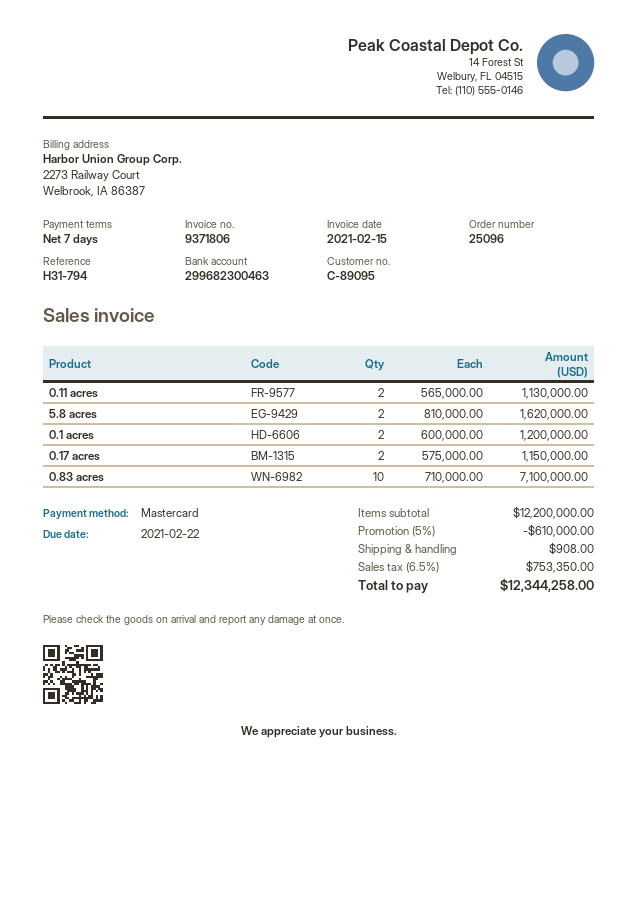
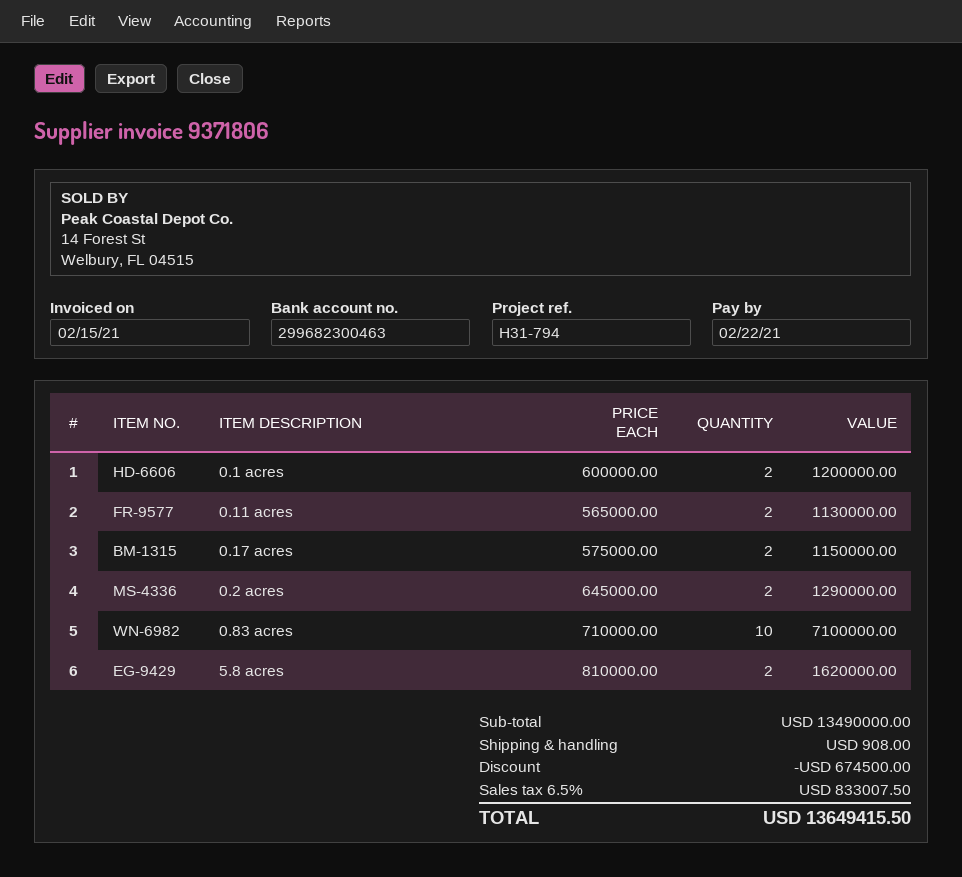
0.2 acres: none -> 2 x 645000.00 = 1290000.00
subtotal: 12200000.00 -> 13490000.00
discount: 610000.00 -> 674500.00
tax: 6.5% = 753350.00 -> 6.5% = 833007.50
total: 12344258.00 -> 13649415.50

